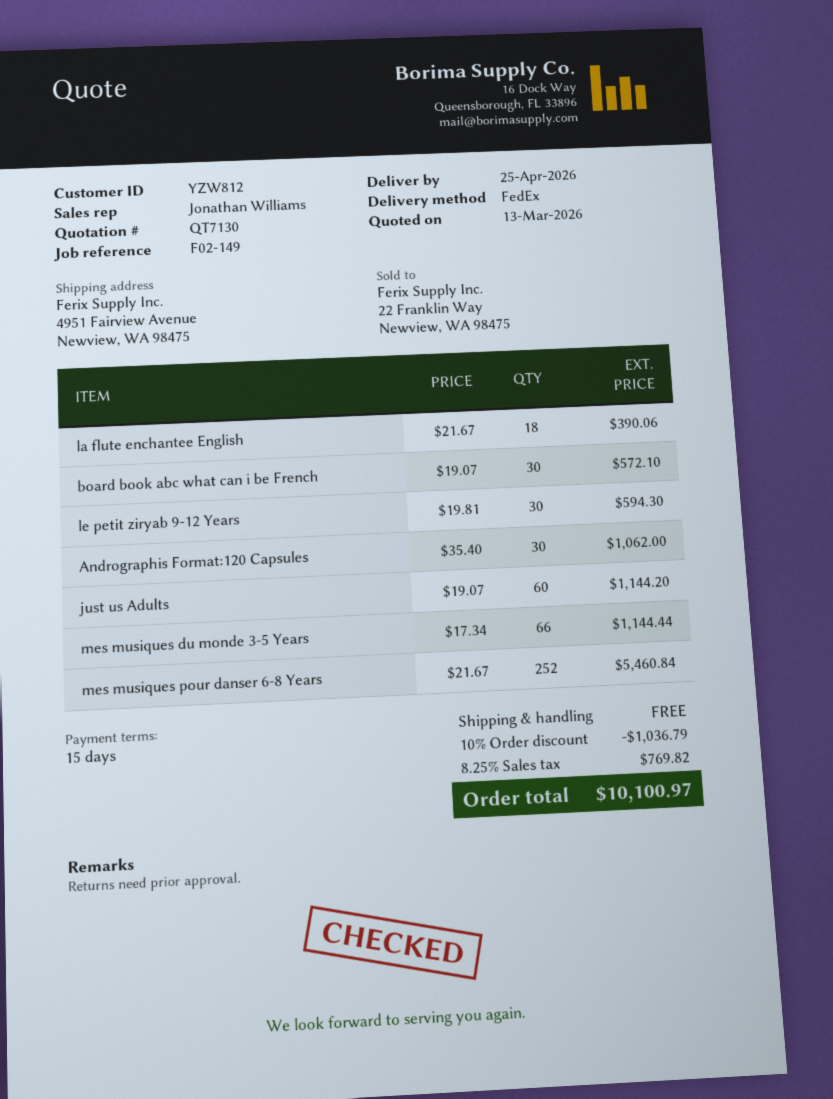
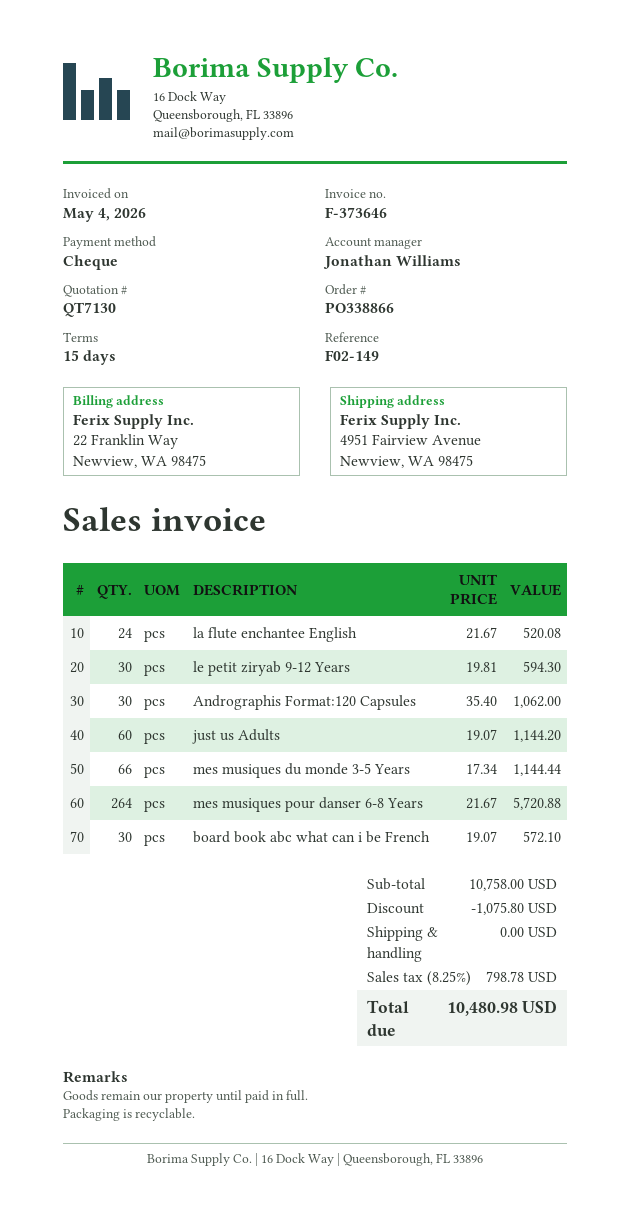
la flute enchantee English: 18 x 21.67 = 390.06 -> 24 x 21.67 = 520.08
mes musiques pour danser 6-8 Years: 252 x 21.67 = 5460.84 -> 264 x 21.67 = 5720.88
discount: 1036.79 -> 1075.80
tax: 8.25% = 769.82 -> 8.25% = 798.78
total: 10100.97 -> 10480.98

